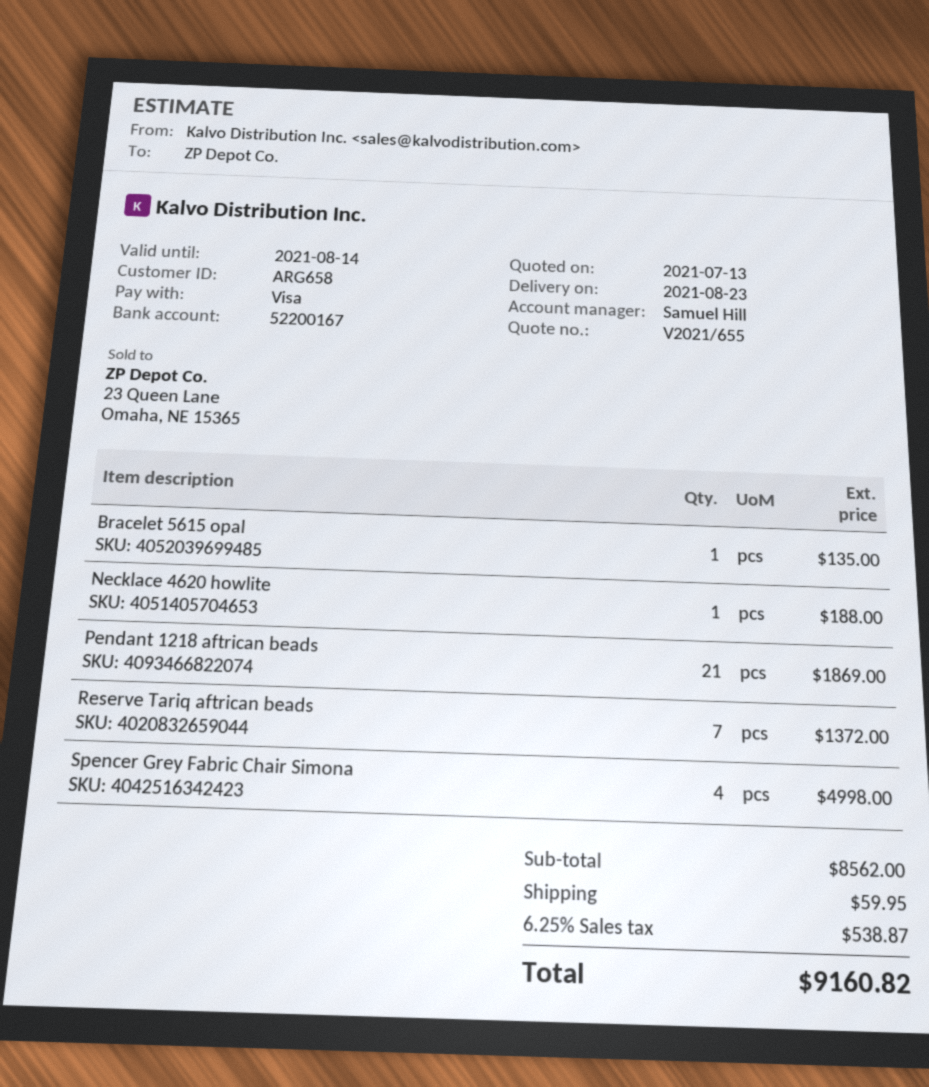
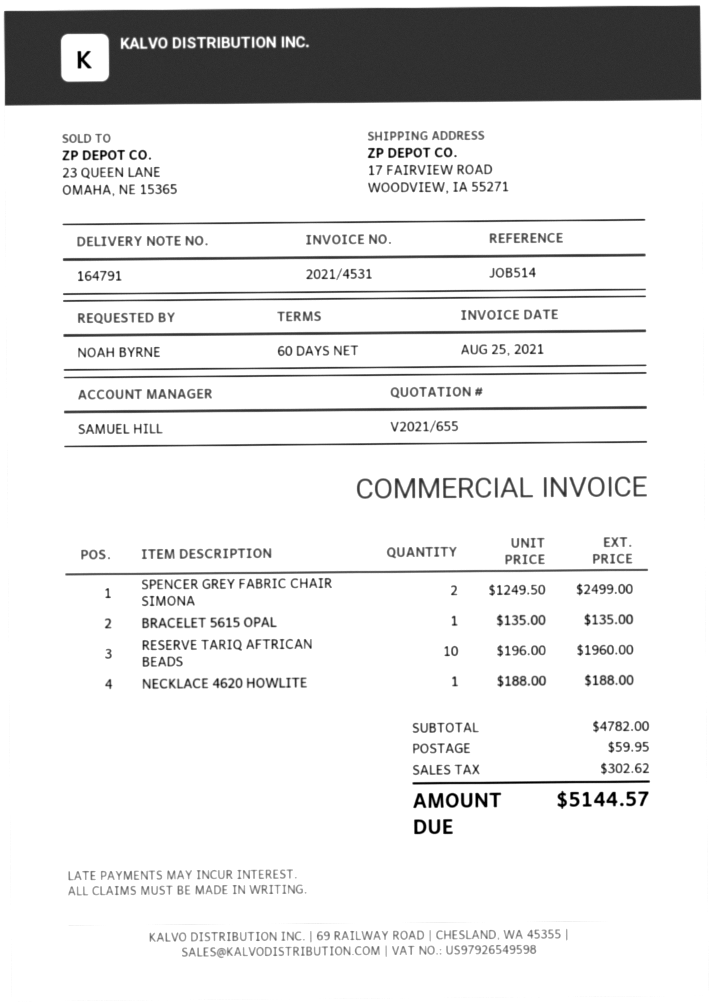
Pendant 1218 aftrican beads: 21 for 1869.00 -> none
Reserve Tariq aftrican beads: 7 for 1372.00 -> 10 for 1960.00
Spencer Grey Fabric Chair Simona: 4 for 4998.00 -> 2 for 2499.00
subtotal: 8562.00 -> 4782.00
tax: 538.87 -> 302.62
total: 9160.82 -> 5144.57

